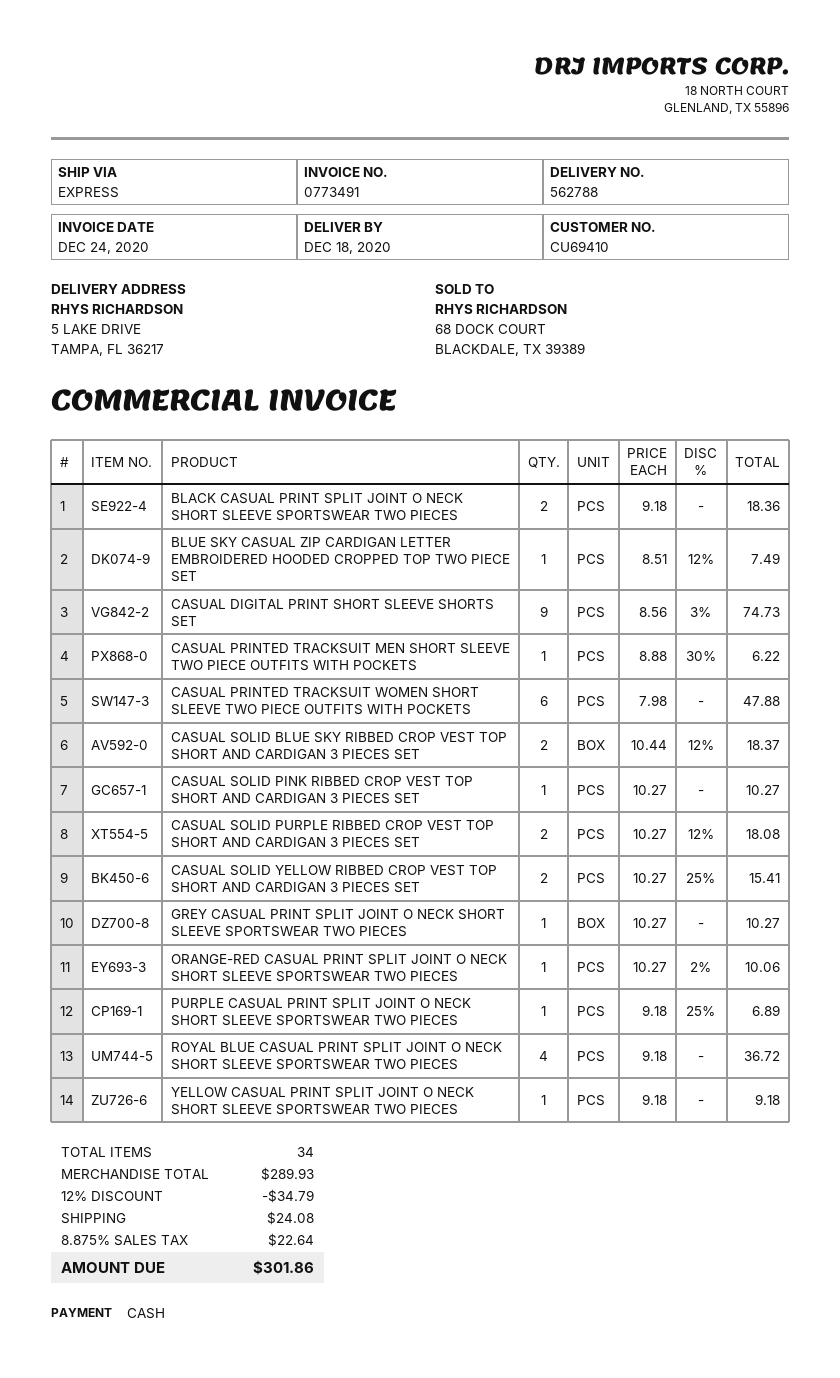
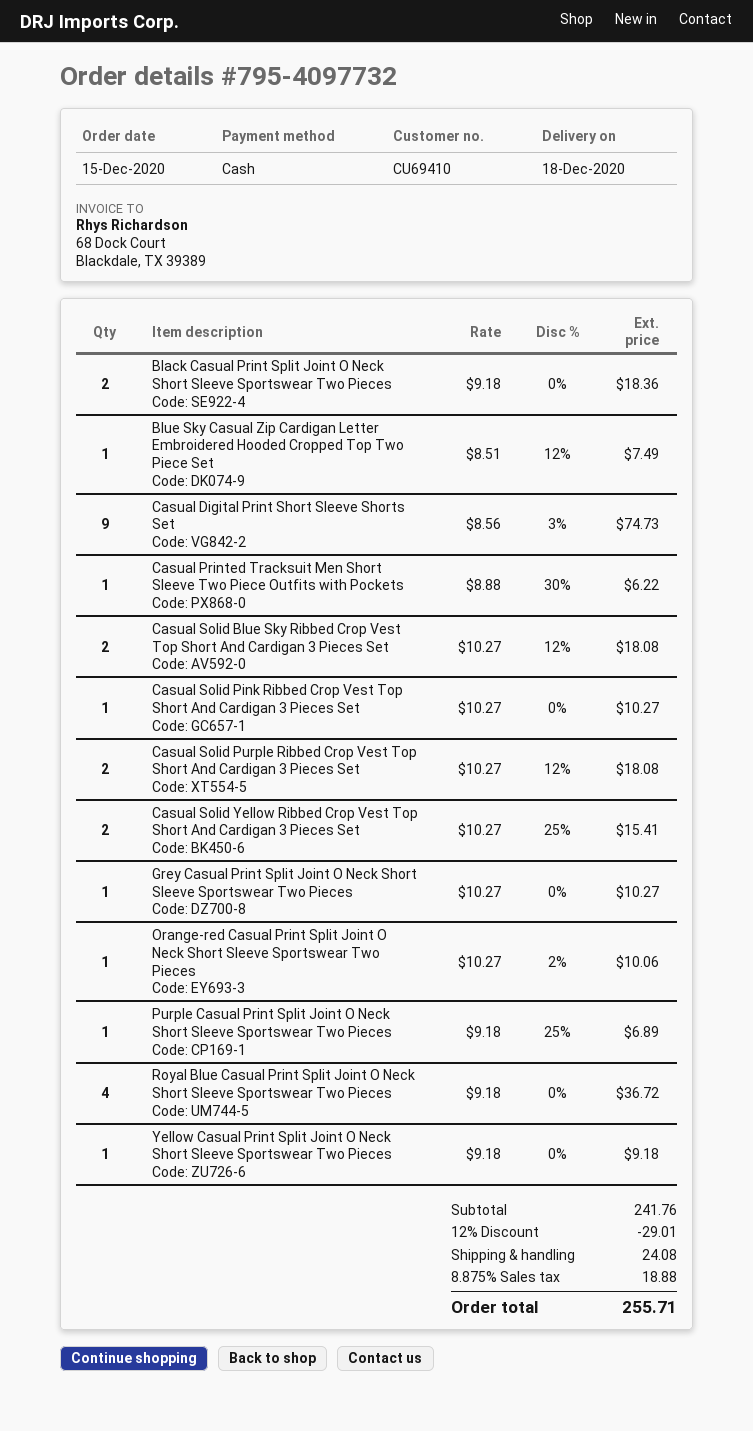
CASUAL PRINTED TRACKSUIT WOMEN SHORT SLEEVE TWO PIECE OUTFITS WITH POCKETS: 6 x 7.98 = 47.88 -> none
CASUAL SOLID BLUE SKY RIBBED CROP VEST TOP SHORT AND CARDIGAN 3 PIECES SET: 2 x 10.44 - 12% = 18.37 -> 2 x 10.27 - 12% = 18.08
subtotal: 289.93 -> 241.76
discount: 12% = 34.79 -> 12% = 29.01
tax: 8.875% = 22.64 -> 8.875% = 18.88
total: 301.86 -> 255.71

